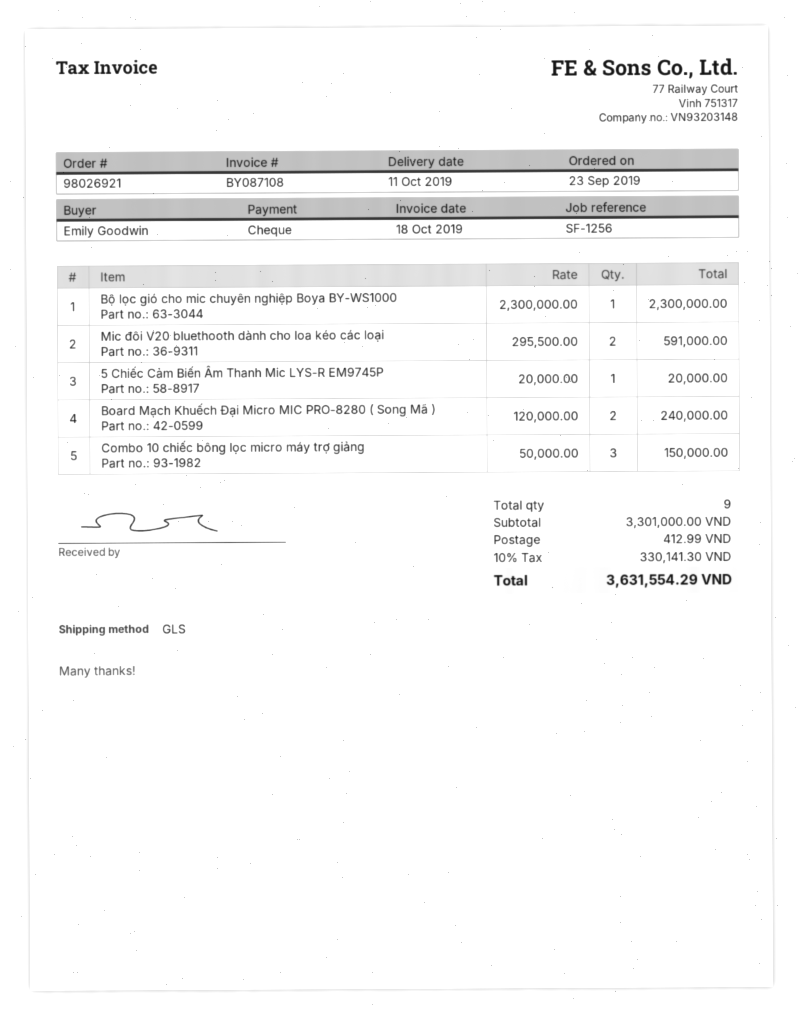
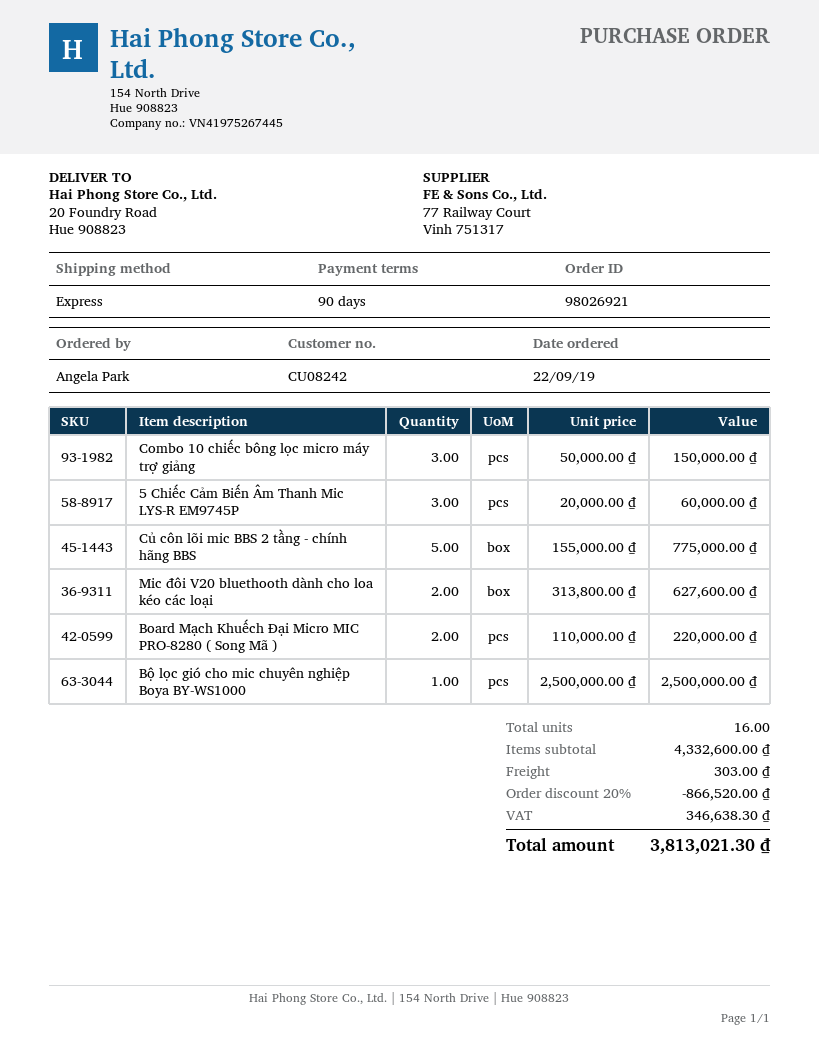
order date: 2019-09-23 -> 2019-09-22
ordered by: Emily Goodwin -> Angela Park
shipping method: GLS -> express
Bộ lọc gió cho mic chuyên nghiệp Boya BY-WS1000: 1 x 2300000.00 = 2300000.00 -> 1 x 2500000.00 = 2500000.00
Mic đôi V20 bluethooth dành cho loa kéo các loại: 2 x 295500.00 = 591000.00 -> 2 x 313800.00 = 627600.00
5 Chiếc Cảm Biến Âm Thanh Mic LYS-R EM9745P: 1 x 20000.00 = 20000.00 -> 3 x 20000.00 = 60000.00
Board Mạch Khuếch Đại Micro MIC PRO-8280 ( Song Mã ): 2 x 120000.00 = 240000.00 -> 2 x 110000.00 = 220000.00
Củ côn lõi mic BBS 2 tầng - chính hãng BBS: none -> 5 x 155000.00 = 775000.00
total quantity: 9 -> 16
subtotal: 3301000.00 -> 4332600.00
discount: none -> 20% = 866520.00
shipping: 412.99 -> 303.00
tax: 330141.30 -> 346638.30
total: 3631554.29 -> 3813021.30

